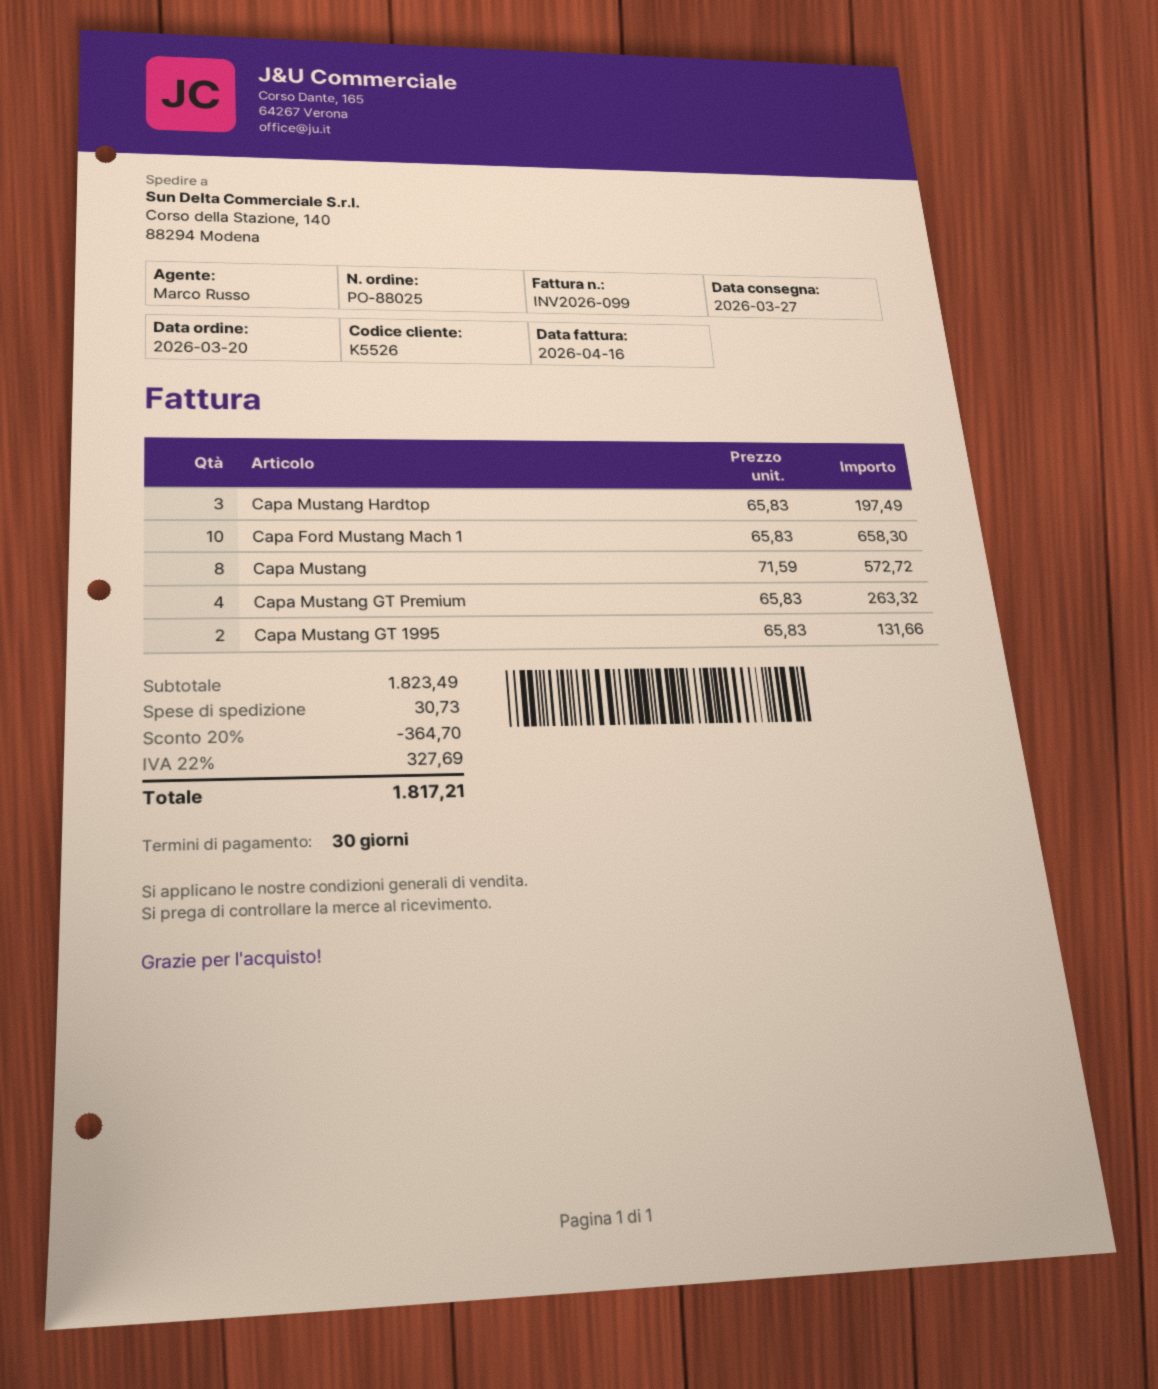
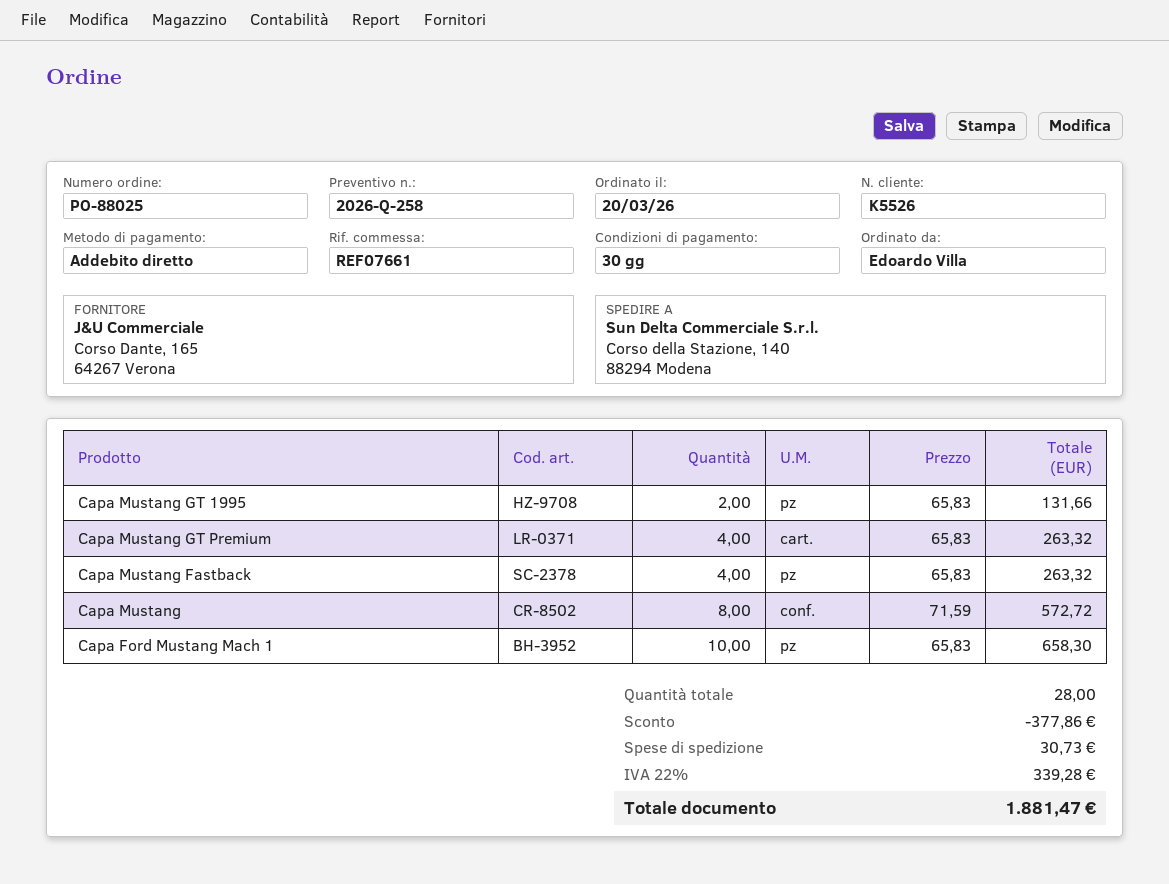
Capa Mustang Hardtop: 3 x 65.83 = 197.49 -> none
Capa Mustang Fastback: none -> 4 x 65.83 = 263.32
discount: 364.70 -> 377.86
tax: 22% = 327.69 -> 22% = 339.28
total: 1817.21 -> 1881.47

